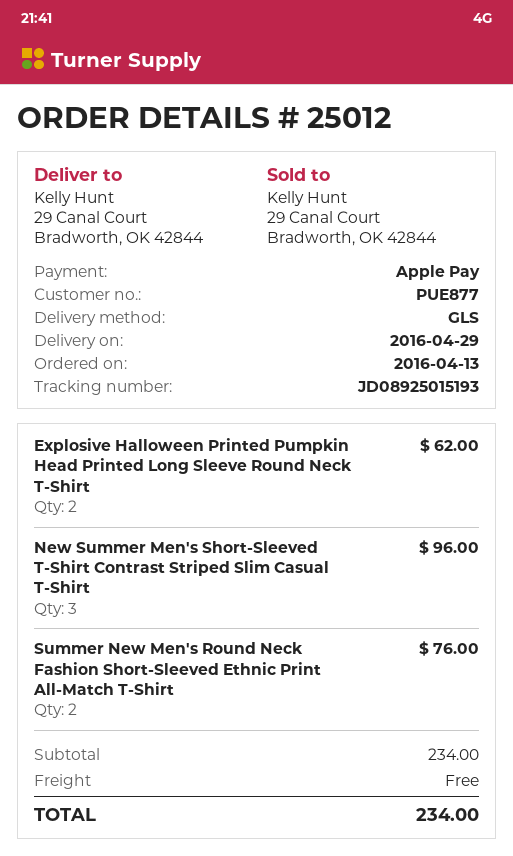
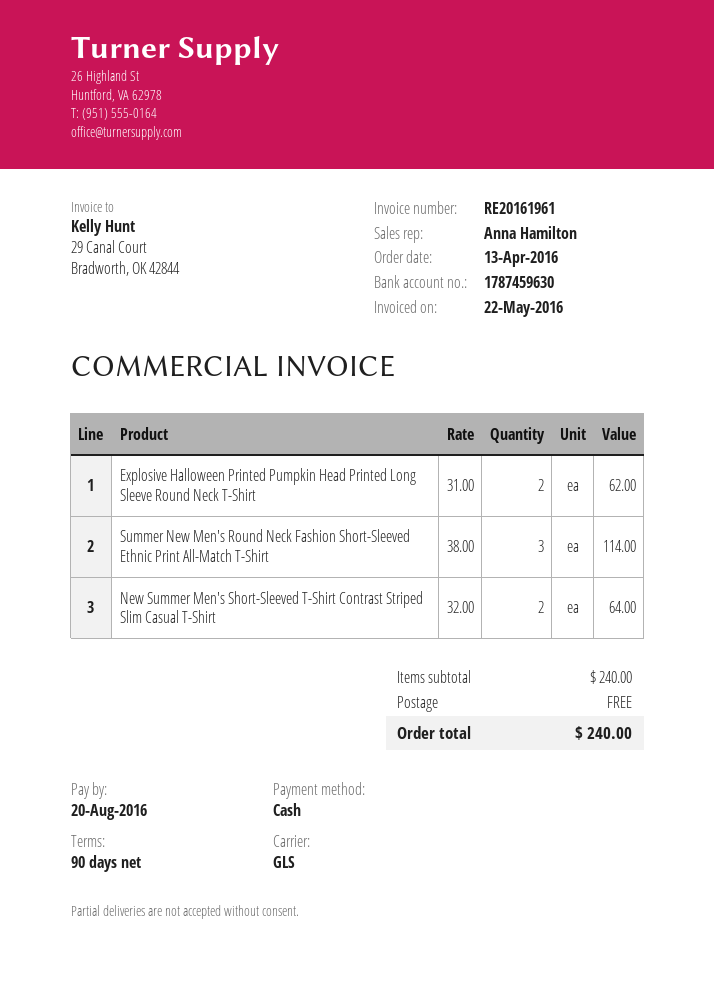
payment method: Apple Pay -> cash
New Summer Men's Short-Sleeved T-Shirt Contrast Striped Slim Casual T-Shirt: 3 for 96.00 -> 2 for 64.00
Summer New Men's Round Neck Fashion Short-Sleeved Ethnic Print All-Match T-Shirt: 2 for 76.00 -> 3 for 114.00
subtotal: 234.00 -> 240.00
total: 234.00 -> 240.00

